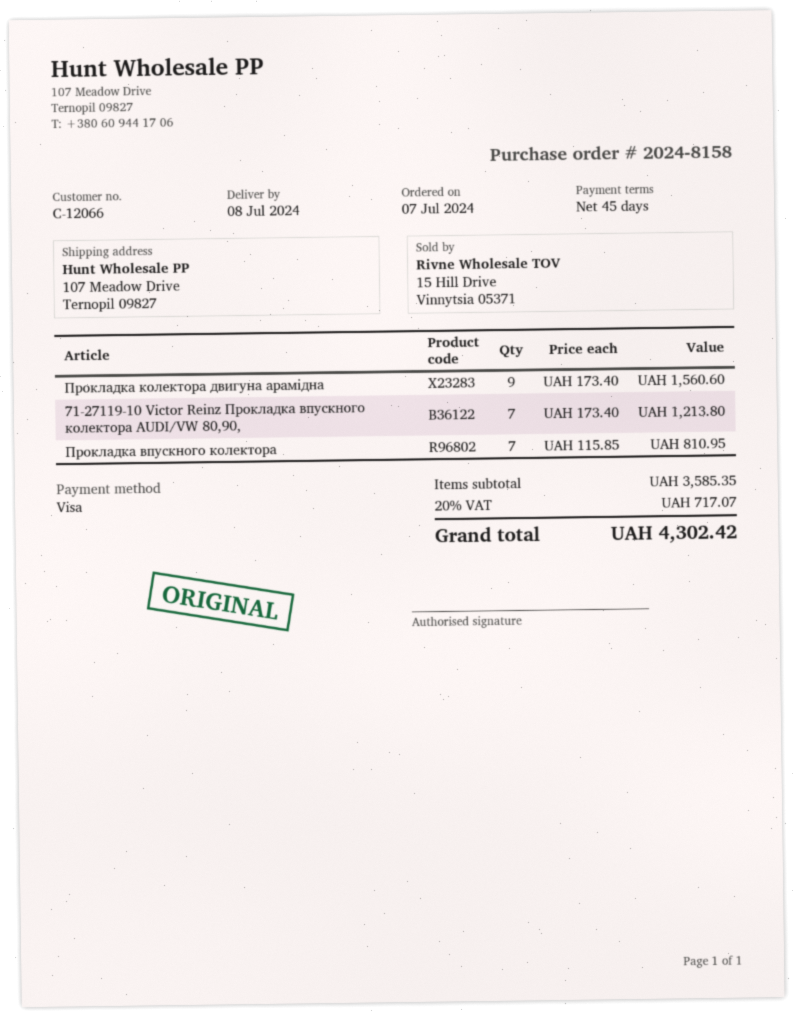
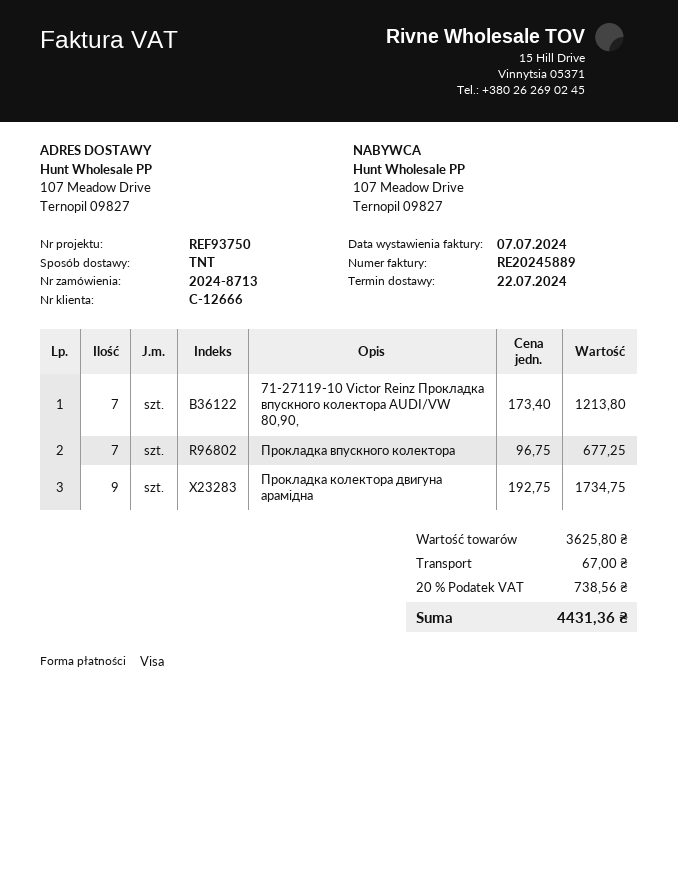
order number: 2024-8158 -> 2024-8713
delivery date: 2024-07-08 -> 2024-07-22
customer number: C-12066 -> C-12666
Прокладка колектора двигуна арамідна: 9 x 173.40 = 1560.60 -> 9 x 192.75 = 1734.75
Прокладка впускного колектора: 7 x 115.85 = 810.95 -> 7 x 96.75 = 677.25
subtotal: 3585.35 -> 3625.80
shipping: none -> 67.00
tax: 20% = 717.07 -> 20% = 738.56
total: 4302.42 -> 4431.36

